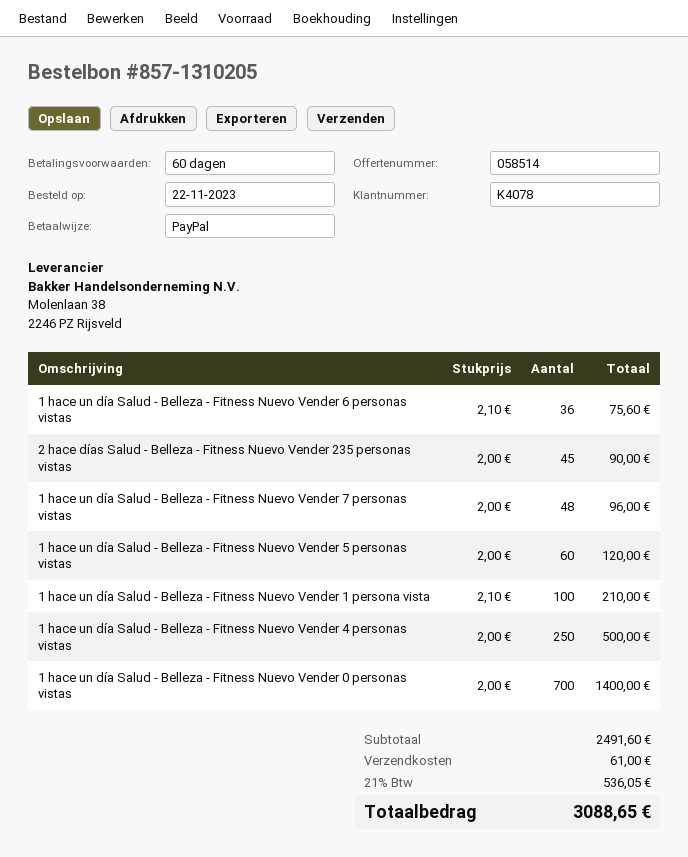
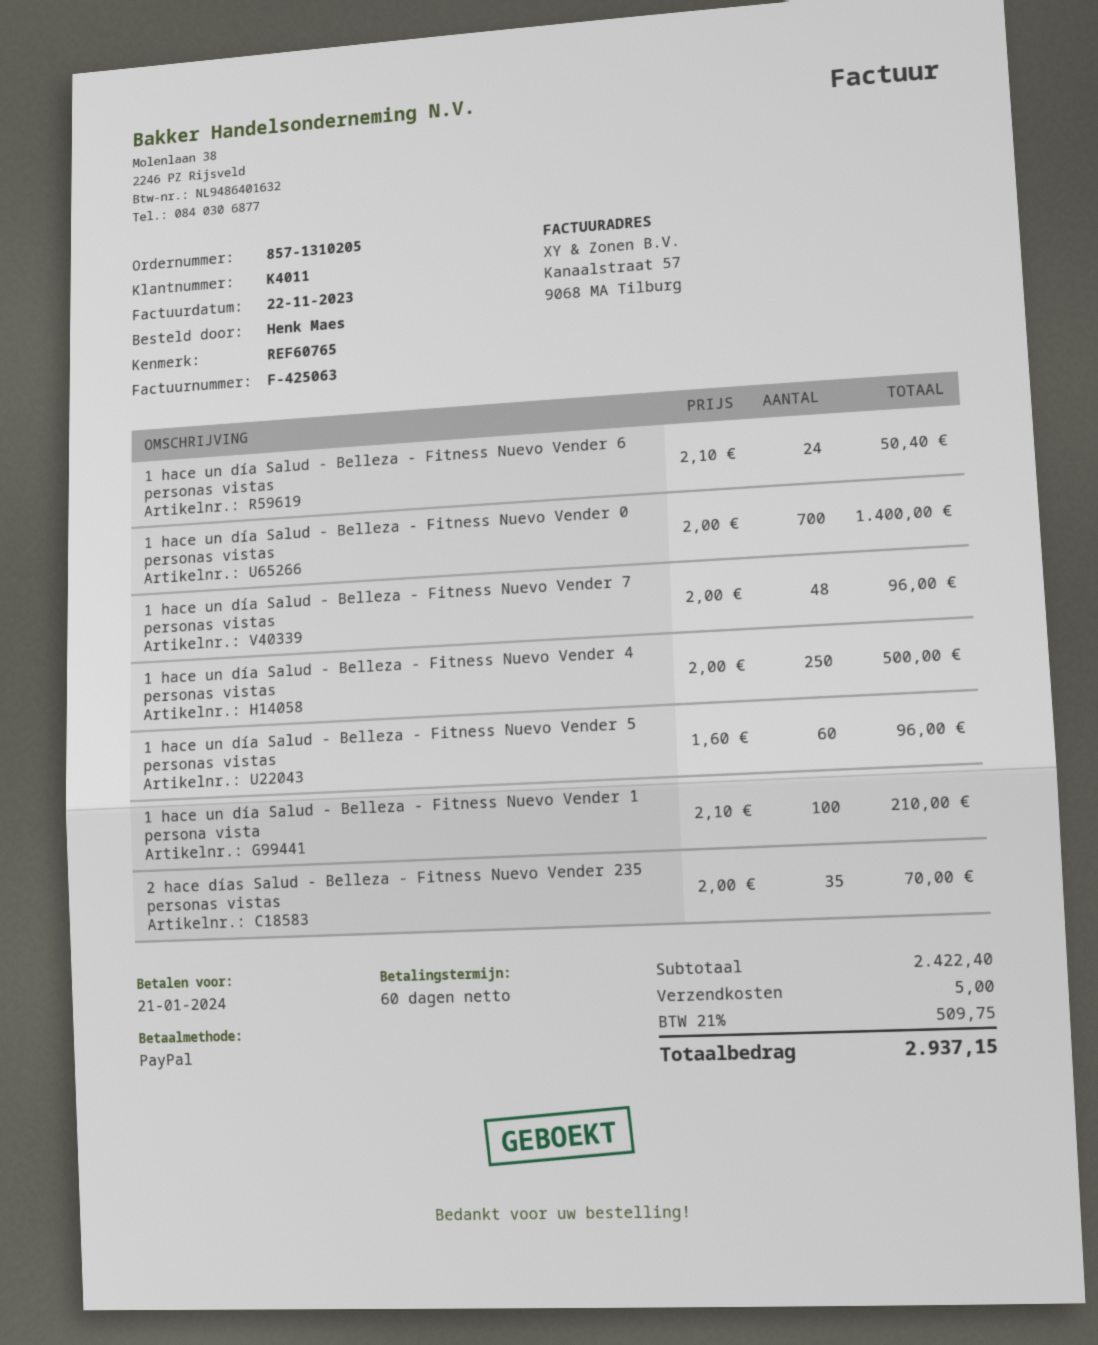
customer number: K4078 -> K4011
1 hace un día Salud - Belleza - Fitness Nuevo Vender 6 personas vistas: 36 x 2.10 = 75.60 -> 24 x 2.10 = 50.40
2 hace días Salud - Belleza - Fitness Nuevo Vender 235 personas vistas: 45 x 2.00 = 90.00 -> 35 x 2.00 = 70.00
1 hace un día Salud - Belleza - Fitness Nuevo Vender 5 personas vistas: 60 x 2.00 = 120.00 -> 60 x 1.60 = 96.00
subtotal: 2491.60 -> 2422.40
shipping: 61.00 -> 5.00
tax: 21% = 536.05 -> 21% = 509.75
total: 3088.65 -> 2937.15

